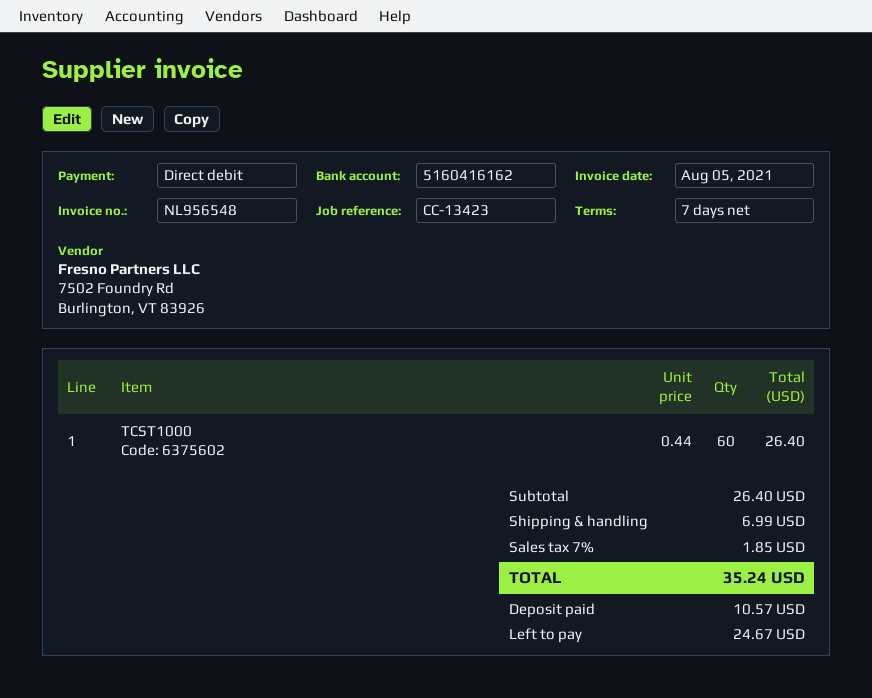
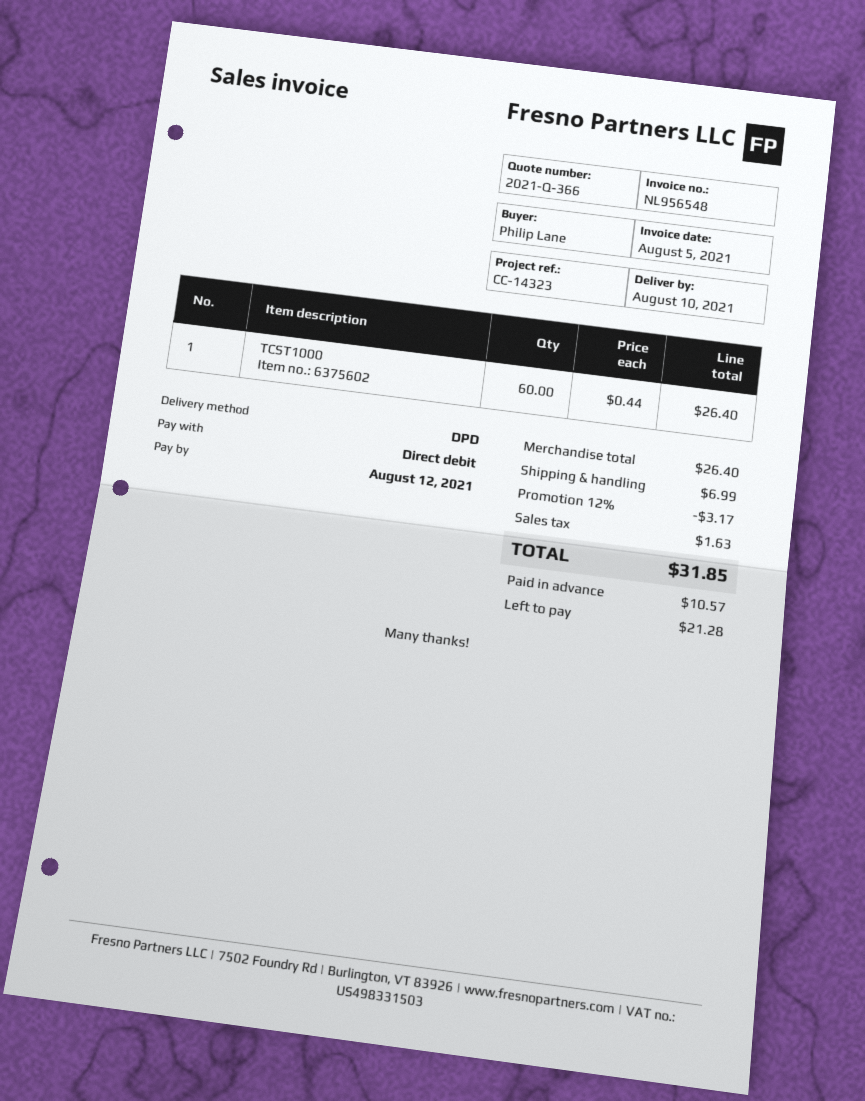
reference: CC-13423 -> CC-14323
discount: none -> 12% = 3.17
tax: 1.85 -> 1.63
total: 35.24 -> 31.85
balance: 24.67 -> 21.28

